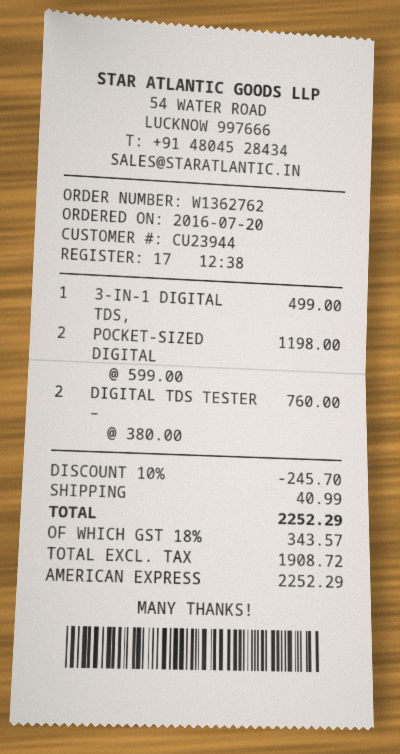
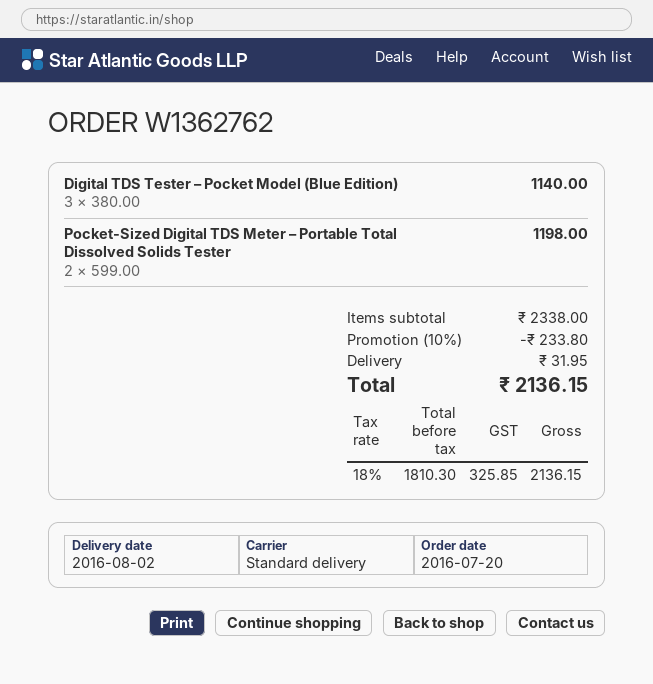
3-IN-1 DIGITAL TDS,: 1 x 499.00 = 499.00 -> none
DIGITAL TDS TESTER –: 2 x 380.00 = 760.00 -> 3 x 380.00 = 1140.00
discount: 10% = 245.70 -> 10% = 233.80
shipping: 40.99 -> 31.95
net: 1908.72 -> 1810.30
tax: 18% = 343.57 -> 18% = 325.85
total: 2252.29 -> 2136.15

